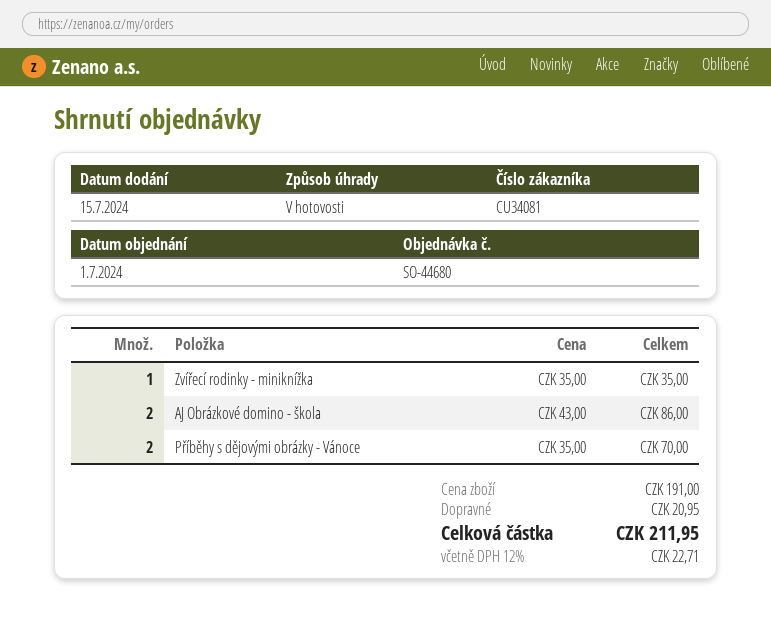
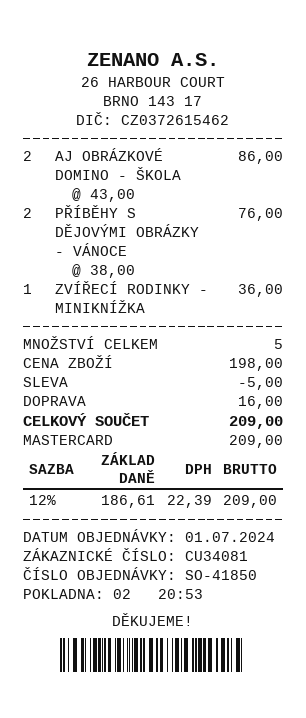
order number: SO-44680 -> SO-41850
payment method: cash -> Mastercard
Zvířecí rodinky - miniknížka: 1 x 35.00 = 35.00 -> 1 x 36.00 = 36.00
Příběhy s dějovými obrázky - Vánoce: 2 x 35.00 = 70.00 -> 2 x 38.00 = 76.00
subtotal: 191.00 -> 198.00
discount: none -> 5.00
shipping: 20.95 -> 16.00
tax: 12% = 22.71 -> 12% = 22.39
total: 211.95 -> 209.00

